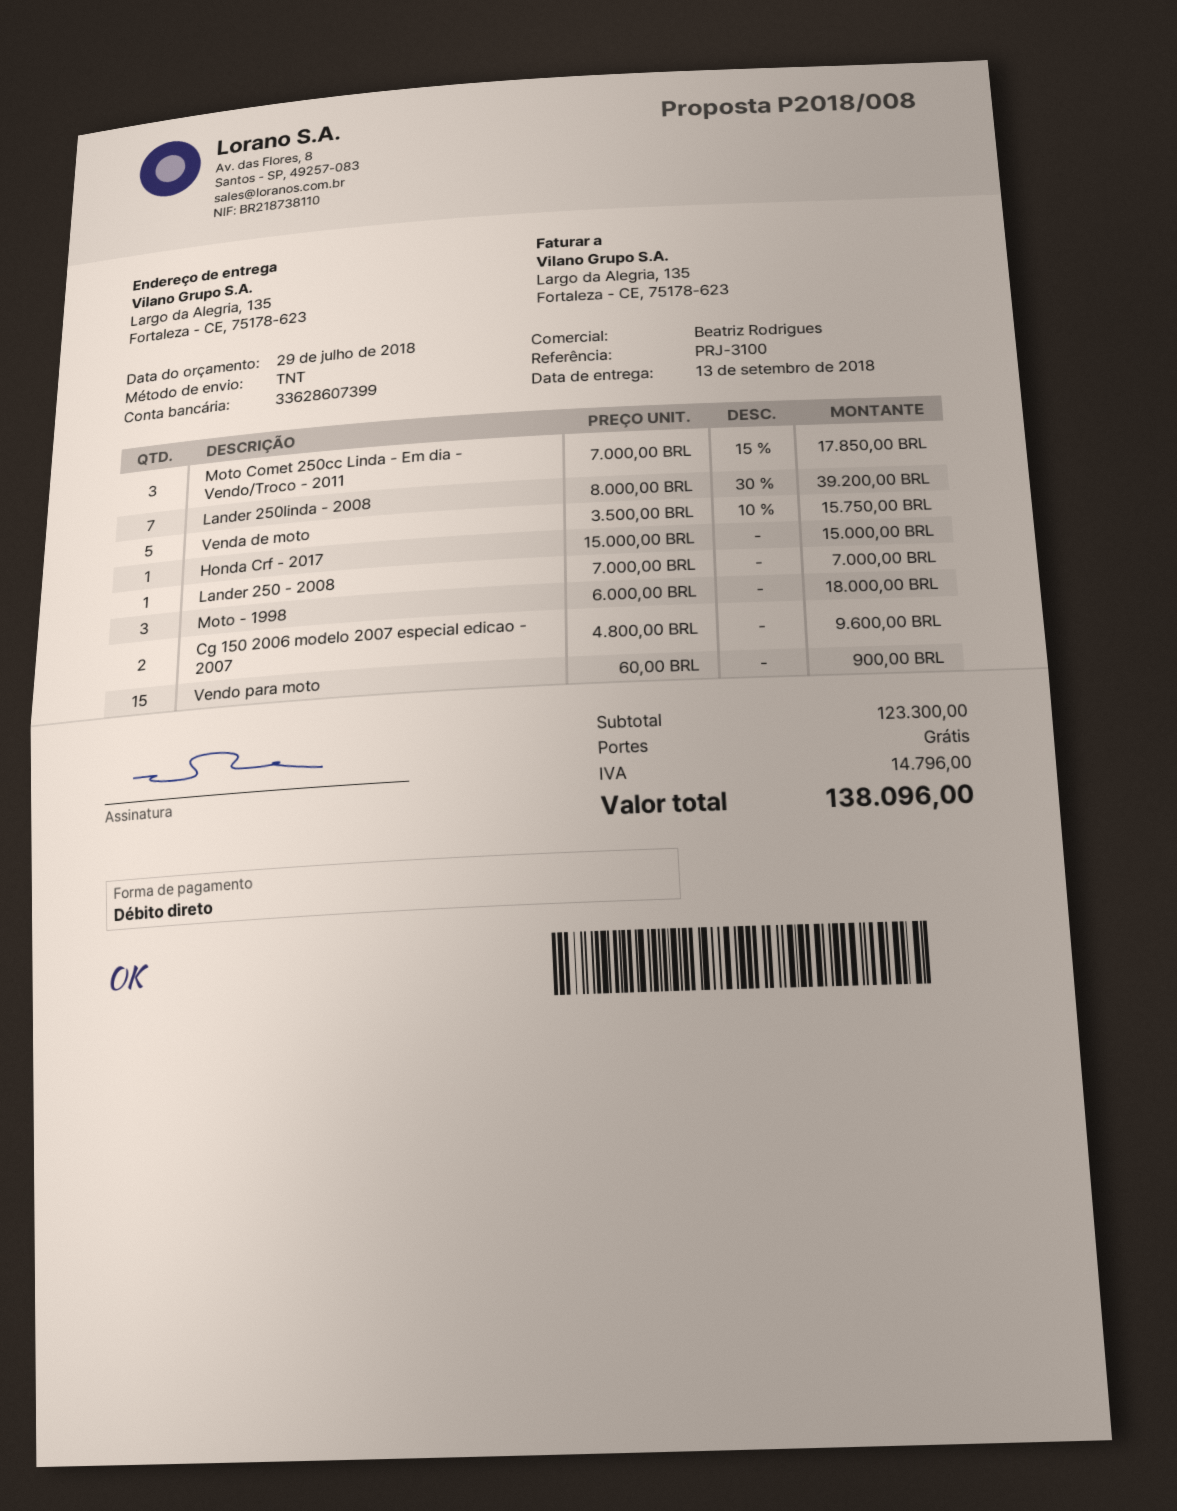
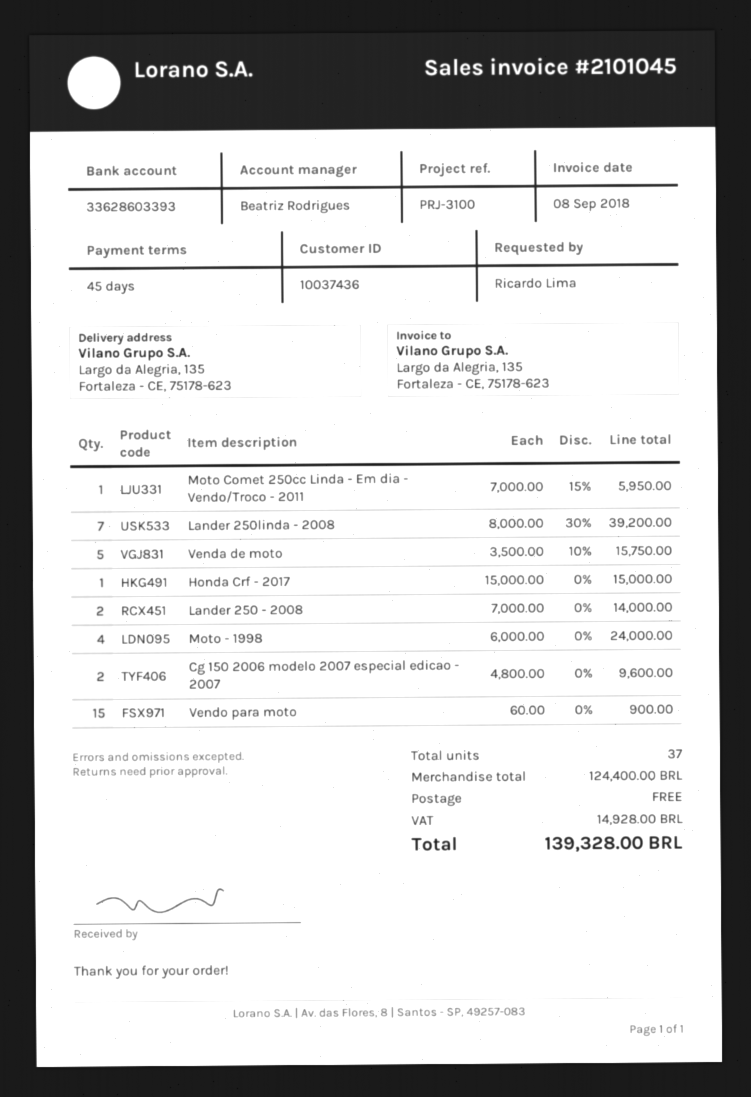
bank account: 33628607399 -> 33628603393
Moto Comet 250cc Linda - Em dia - Vendo/Troco - 2011: 3 x 7000.00 - 15% = 17850.00 -> 1 x 7000.00 - 15% = 5950.00
Lander 250 - 2008: 1 x 7000.00 = 7000.00 -> 2 x 7000.00 = 14000.00
Moto - 1998: 3 x 6000.00 = 18000.00 -> 4 x 6000.00 = 24000.00
subtotal: 123300.00 -> 124400.00
tax: 14796.00 -> 14928.00
total: 138096.00 -> 139328.00

